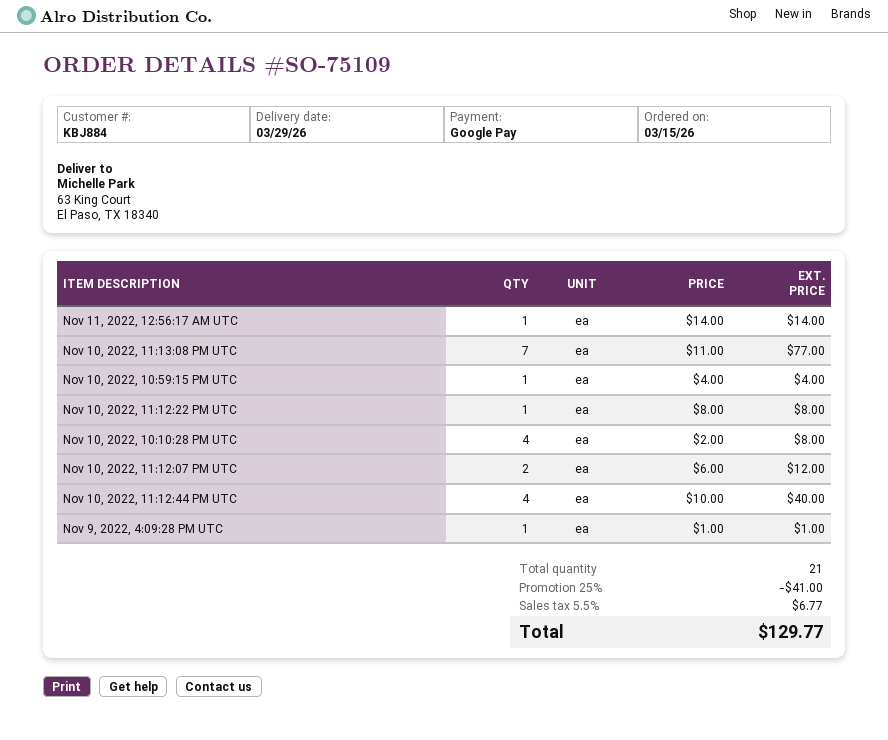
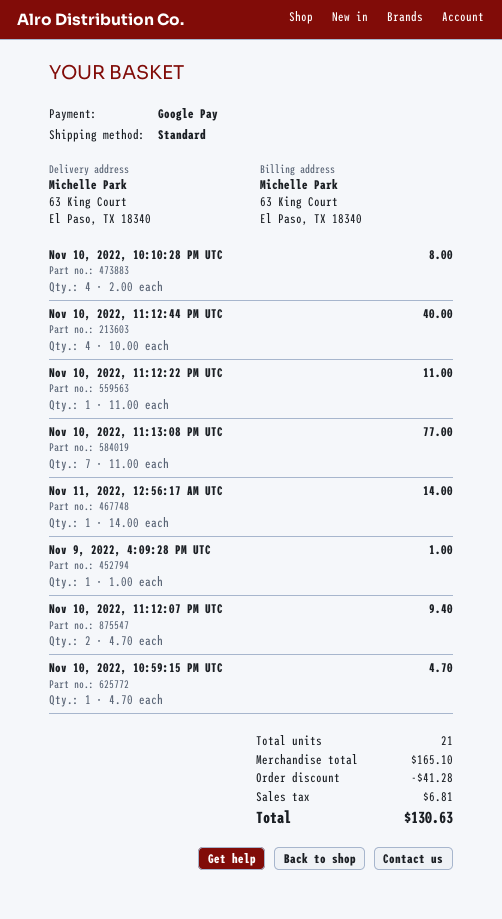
Nov 10, 2022, 10:59:15 PM UTC: 1 x 4.00 = 4.00 -> 1 x 4.70 = 4.70
Nov 10, 2022, 11:12:22 PM UTC: 1 x 8.00 = 8.00 -> 1 x 11.00 = 11.00
Nov 10, 2022, 11:12:07 PM UTC: 2 x 6.00 = 12.00 -> 2 x 4.70 = 9.40
discount: 41.00 -> 41.28
tax: 6.77 -> 6.81
total: 129.77 -> 130.63

